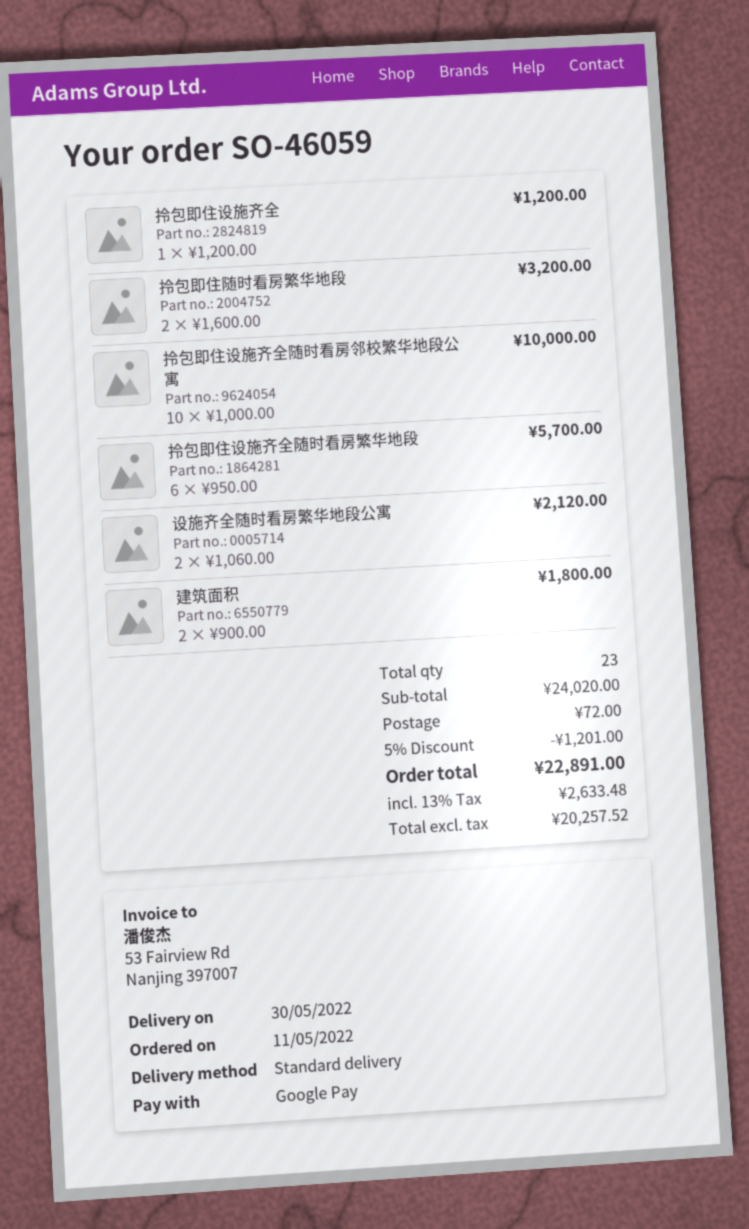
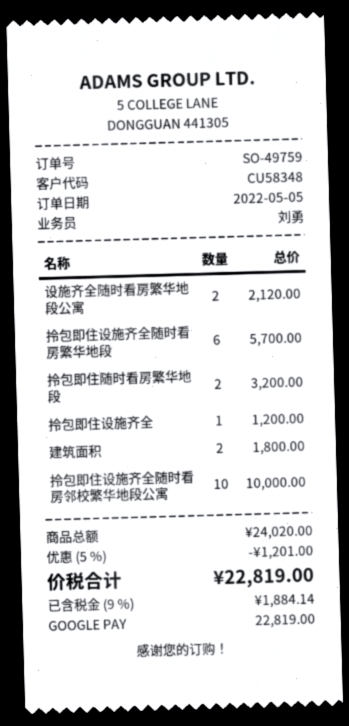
order number: SO-46059 -> SO-49759
order date: 2022-05-11 -> 2022-05-05
shipping: 72.00 -> none
tax: 13% = 2633.48 -> 9% = 1884.14
total: 22891.00 -> 22819.00

